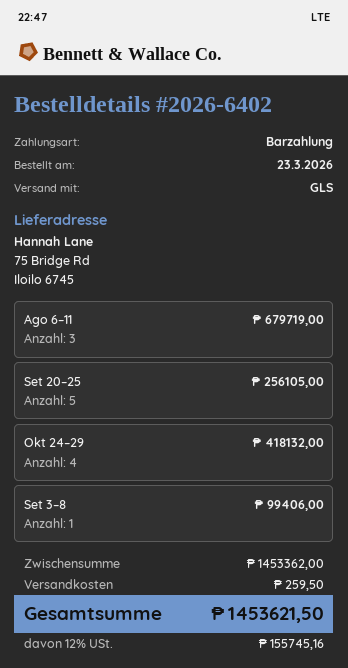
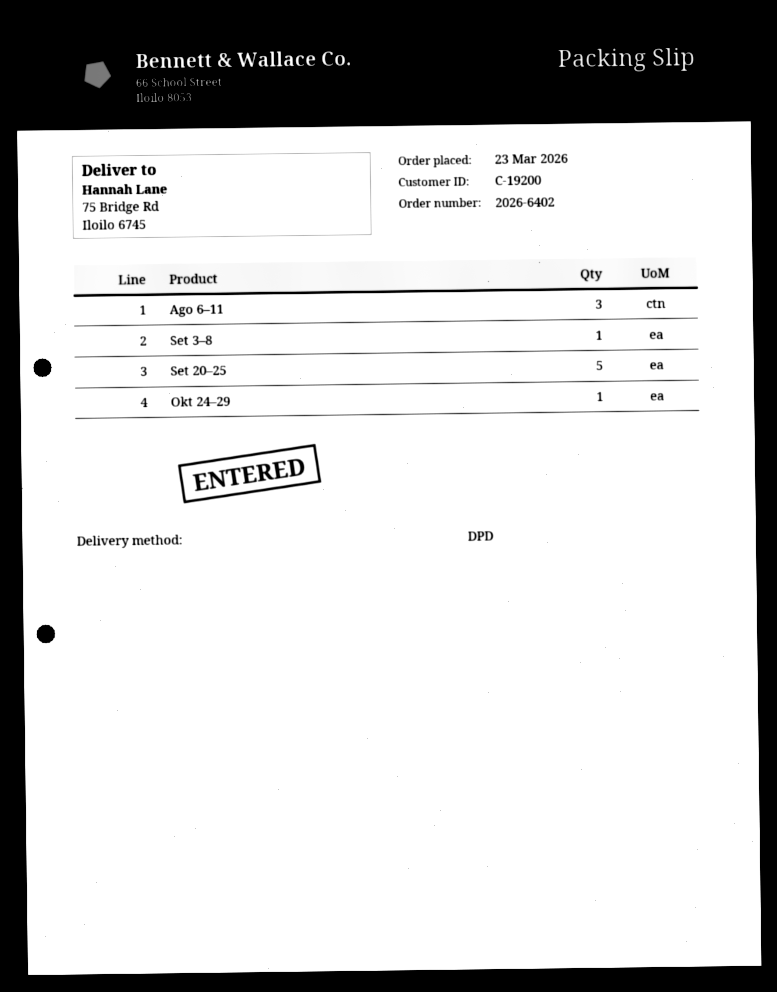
shipping method: GLS -> DPD
Okt 24–29: 4 -> 1

